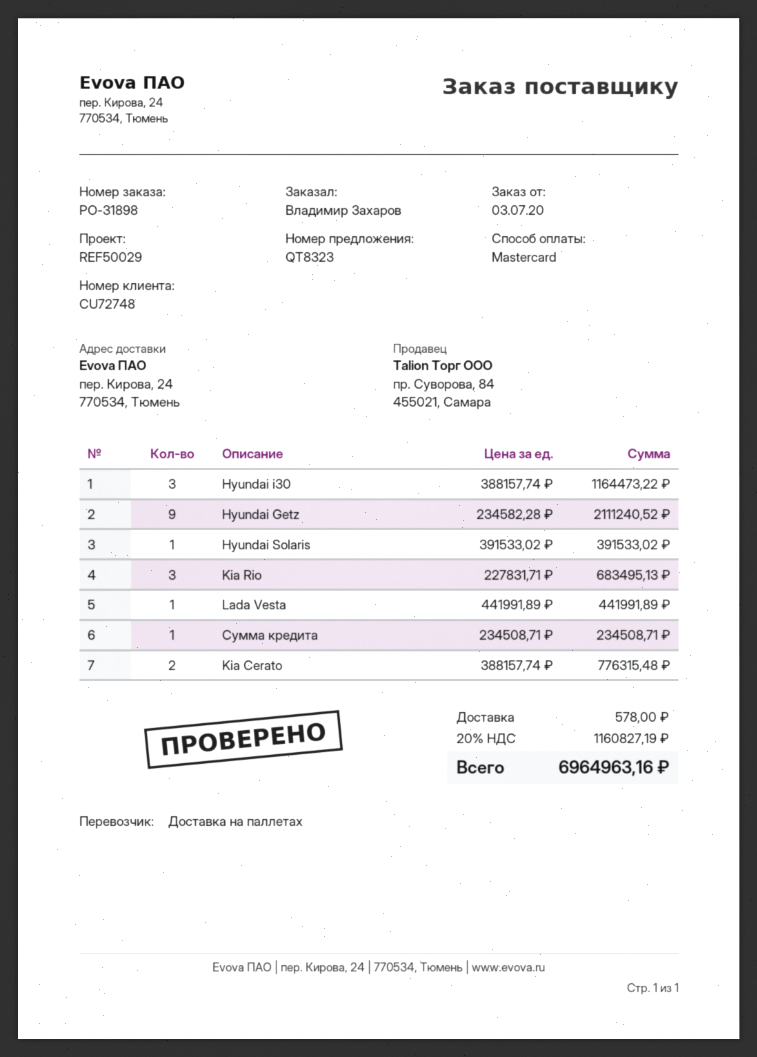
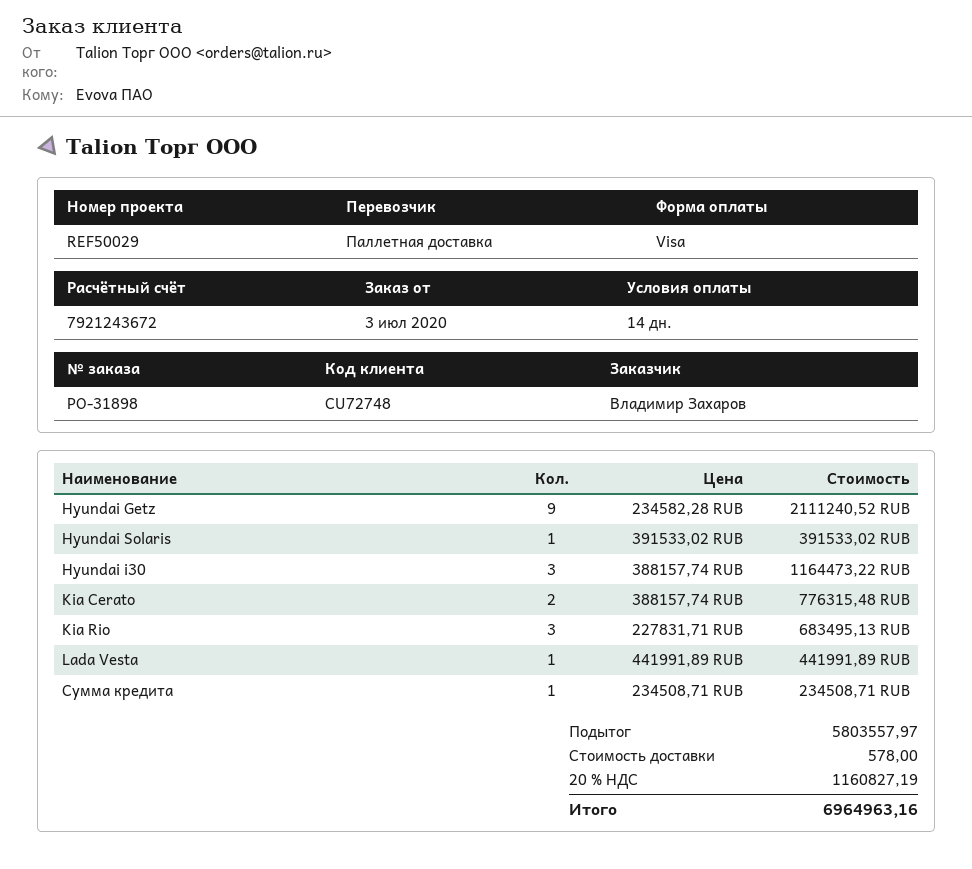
payment method: Mastercard -> Visa

